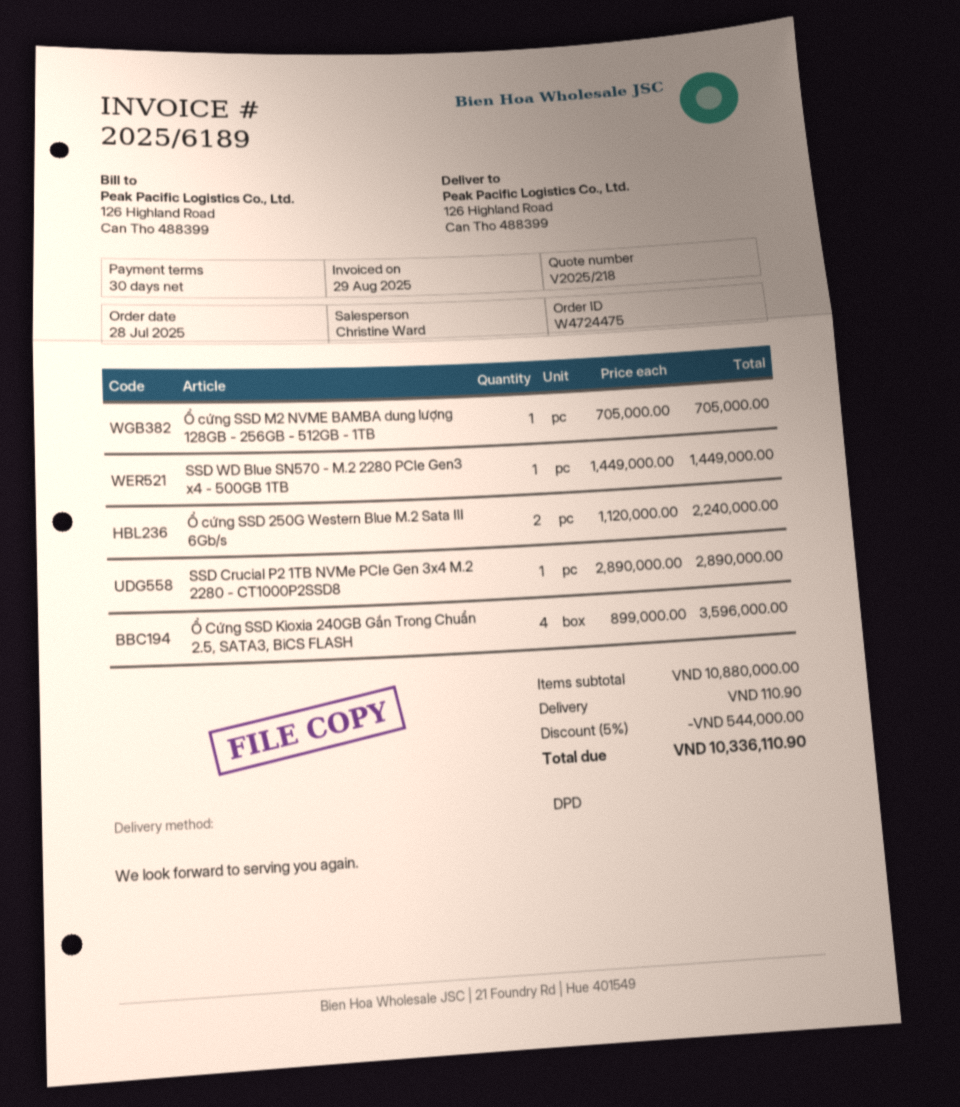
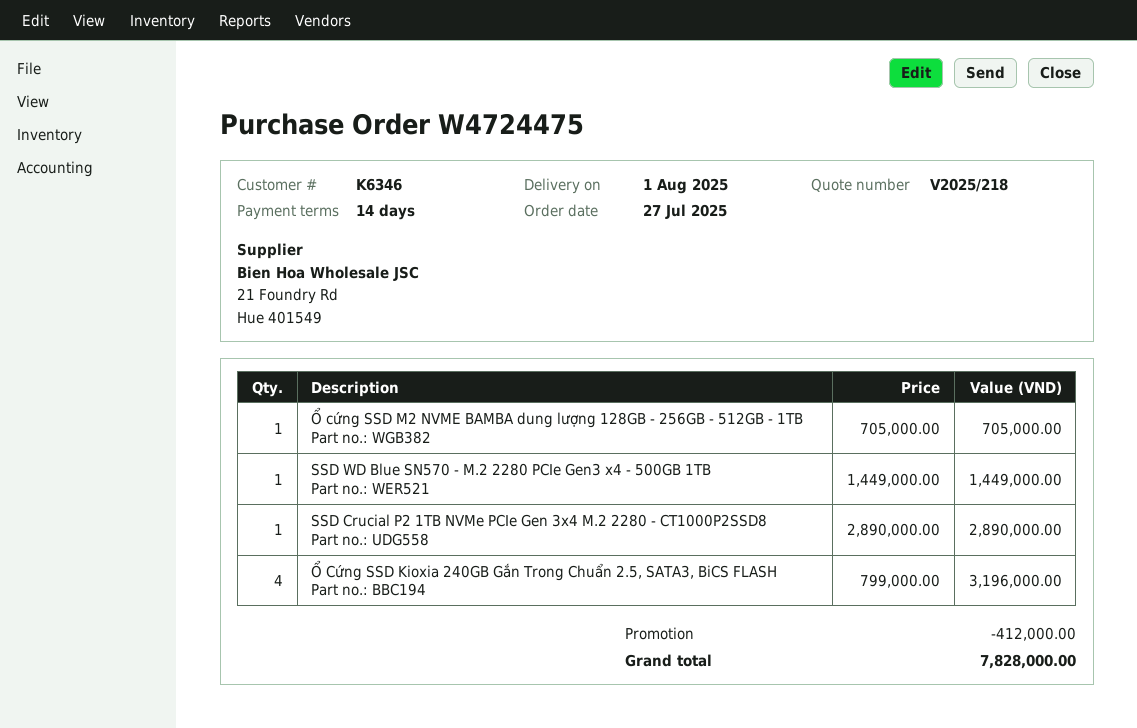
order date: 2025-07-28 -> 2025-07-27
payment terms: 30 days -> 14 days
Ổ cứng SSD 250G Western Blue M.2 Sata III 6Gb/s: 2 x 1120000.00 = 2240000.00 -> none
Ổ Cứng SSD Kioxia 240GB Gắn Trong Chuẩn 2.5, SATA3, BiCS FLASH: 4 x 899000.00 = 3596000.00 -> 4 x 799000.00 = 3196000.00
discount: 544000.00 -> 412000.00
shipping: 110.90 -> none
total: 10336110.90 -> 7828000.00

